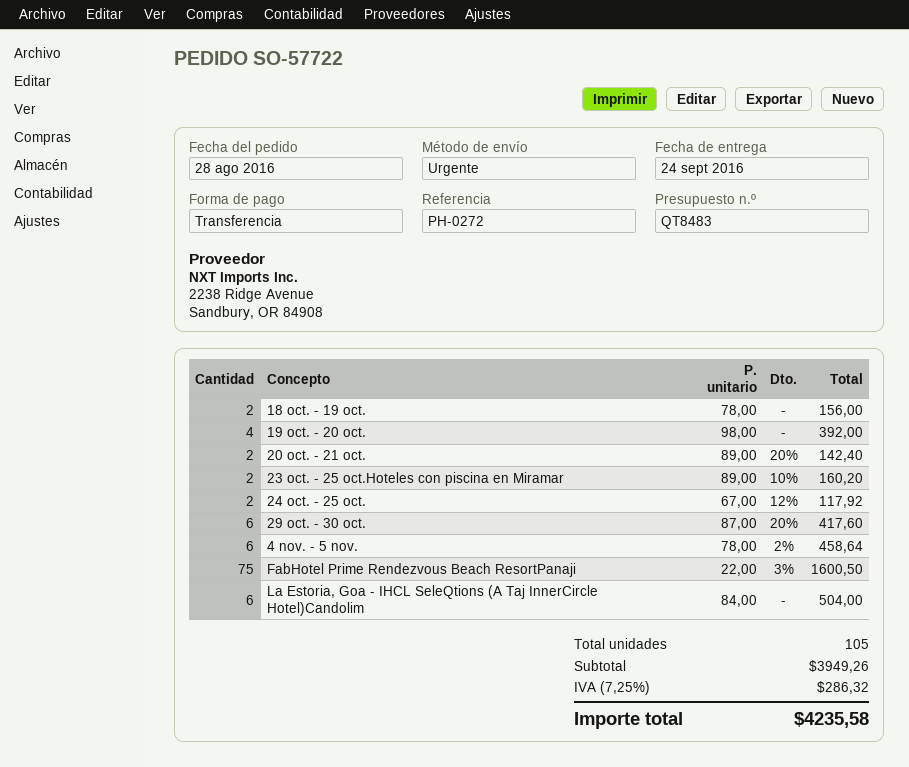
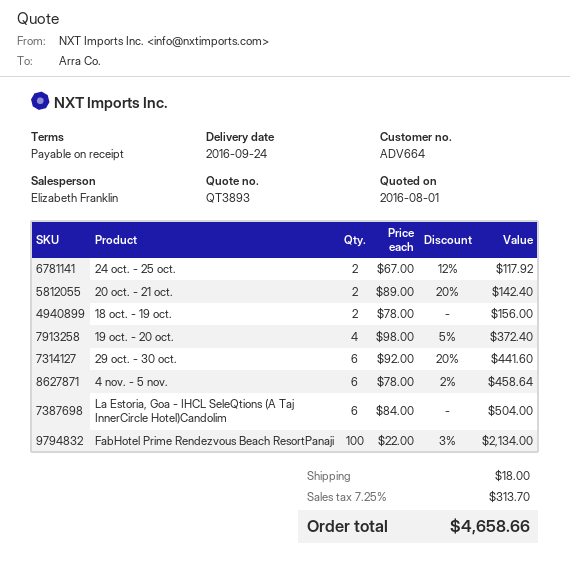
quote number: QT8483 -> QT3893
19 oct. - 20 oct.: 4 x 98.00 = 392.00 -> 4 x 98.00 - 5% = 372.40
23 oct. - 25 oct.Hoteles con piscina en Miramar: 2 x 89.00 - 10% = 160.20 -> none
29 oct. - 30 oct.: 6 x 87.00 - 20% = 417.60 -> 6 x 92.00 - 20% = 441.60
FabHotel Prime Rendezvous Beach ResortPanaji: 75 x 22.00 - 3% = 1600.50 -> 100 x 22.00 - 3% = 2134.00
shipping: none -> 18.00
tax: 7.25% = 286.32 -> 7.25% = 313.70
total: 4235.58 -> 4658.66

